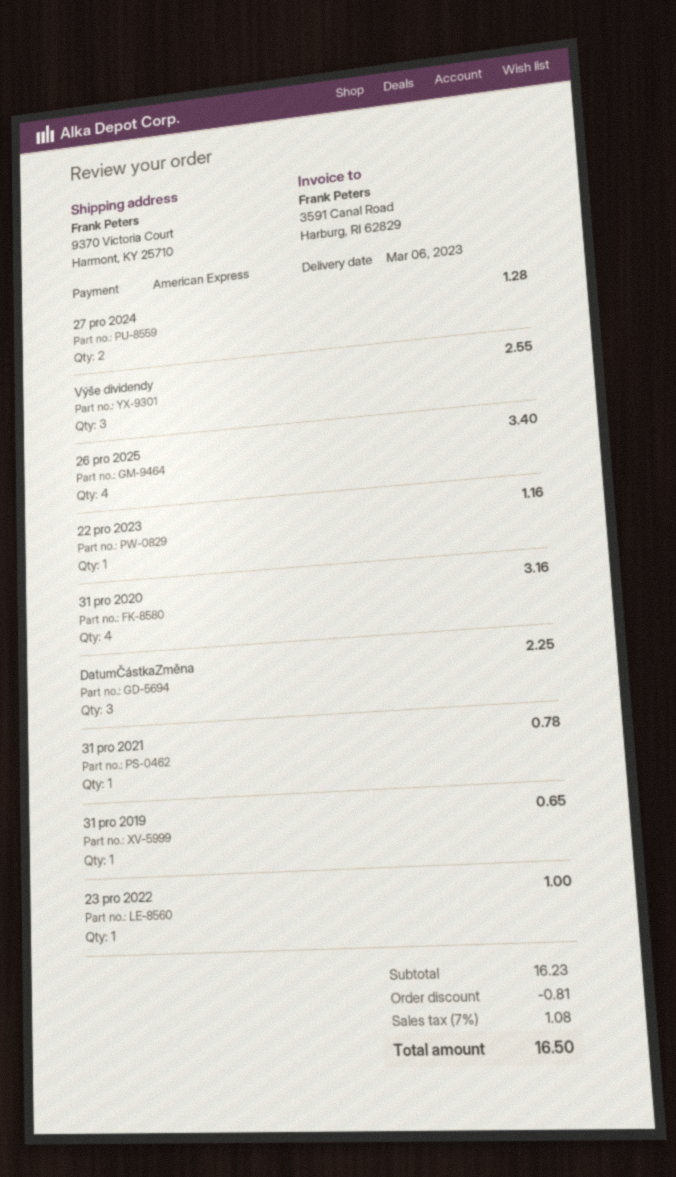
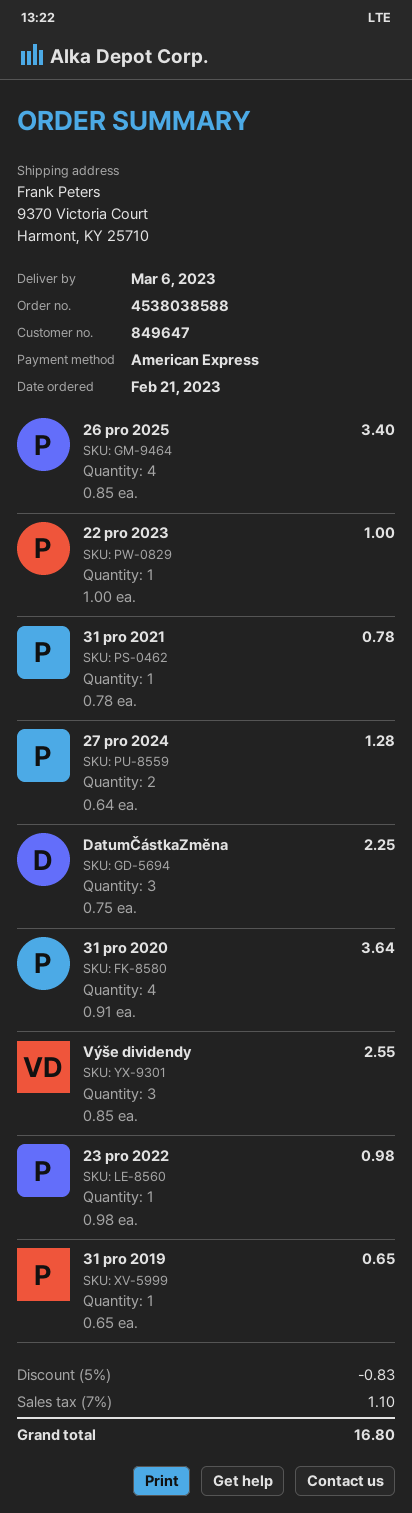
22 pro 2023: 1 for 1.16 -> 1 for 1.00
31 pro 2020: 4 for 3.16 -> 4 for 3.64
23 pro 2022: 1 for 1.00 -> 1 for 0.98
discount: 0.81 -> 0.83
tax: 7% = 1.08 -> 7% = 1.10
total: 16.50 -> 16.80

